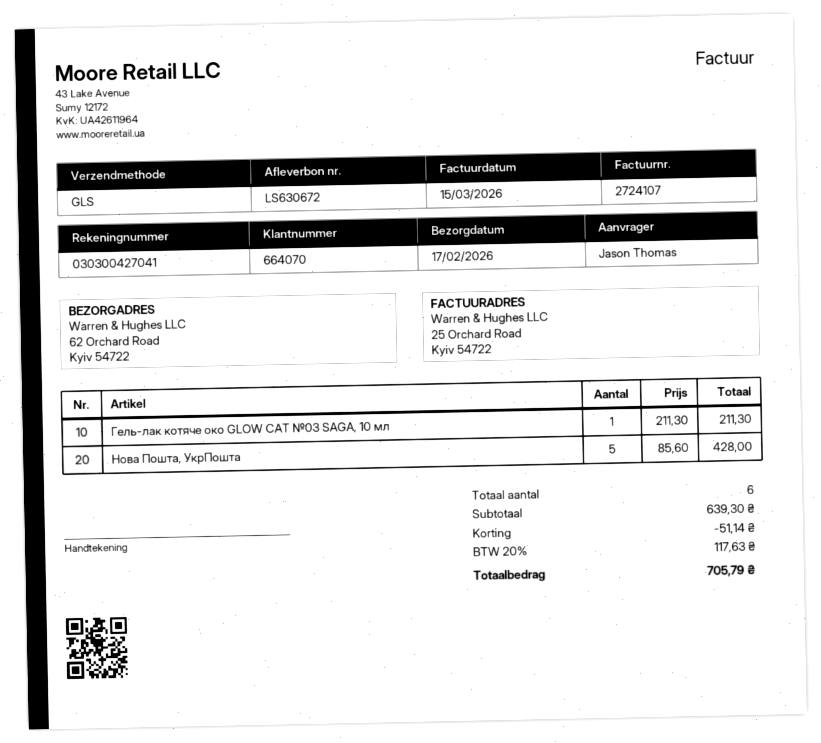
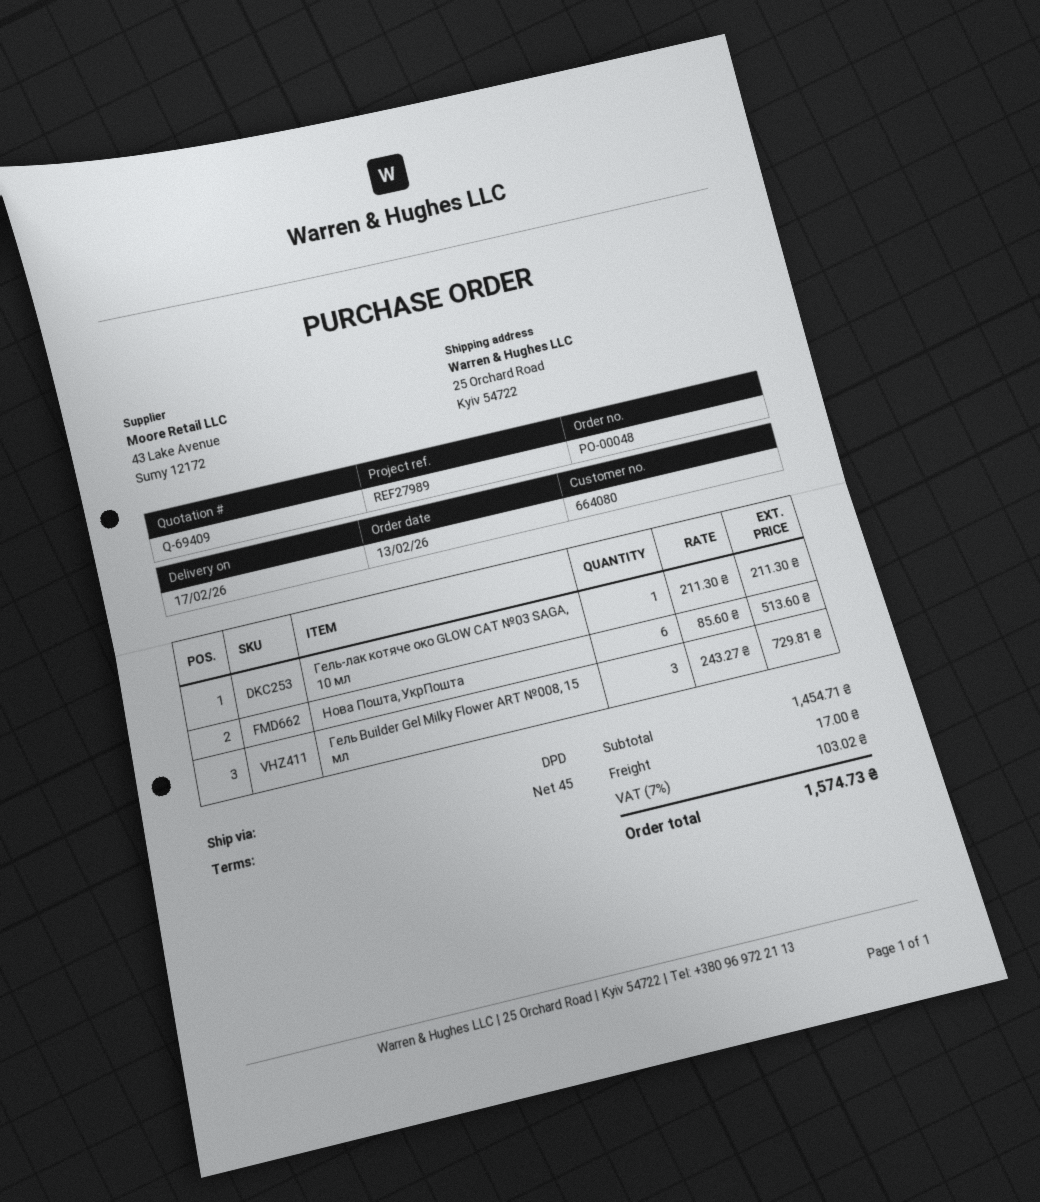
customer number: 664070 -> 664080
shipping method: GLS -> DPD
ship to: 62 Orchard Road, Kyiv 54722 -> 25 Orchard Road, Kyiv 54722
Нова Пошта, УкрПошта: 5 x 85.60 = 428.00 -> 6 x 85.60 = 513.60
Гель Builder Gel Milky Flower ART №008, 15 мл: none -> 3 x 243.27 = 729.81
subtotal: 639.30 -> 1454.71
discount: 51.14 -> none
shipping: none -> 17.00
tax: 20% = 117.63 -> 7% = 103.02
total: 705.79 -> 1574.73

